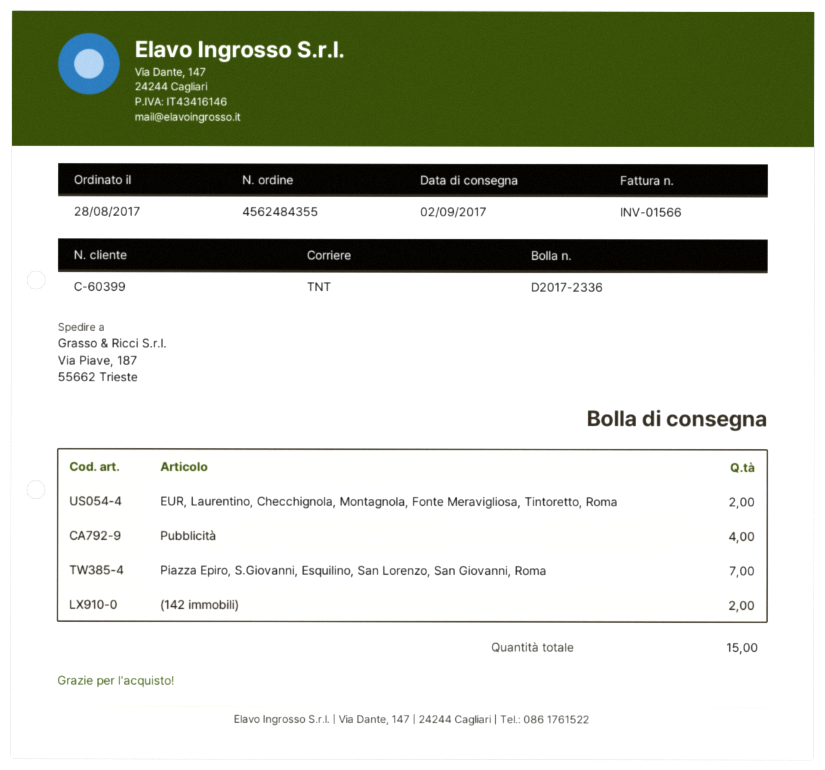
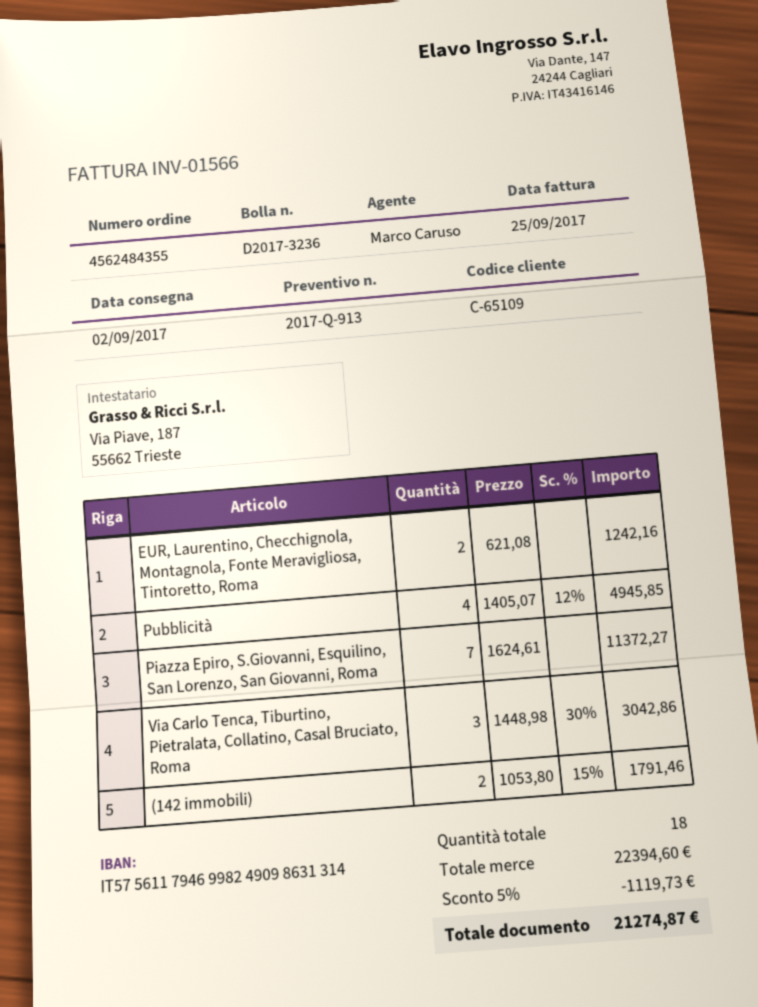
delivery note number: D2017-2336 -> D2017-3236
customer number: C-60399 -> C-65109
Via Carlo Tenca, Tiburtino, Pietralata, Collatino, Casal Bruciato, Roma: none -> 3
total quantity: 15 -> 18

